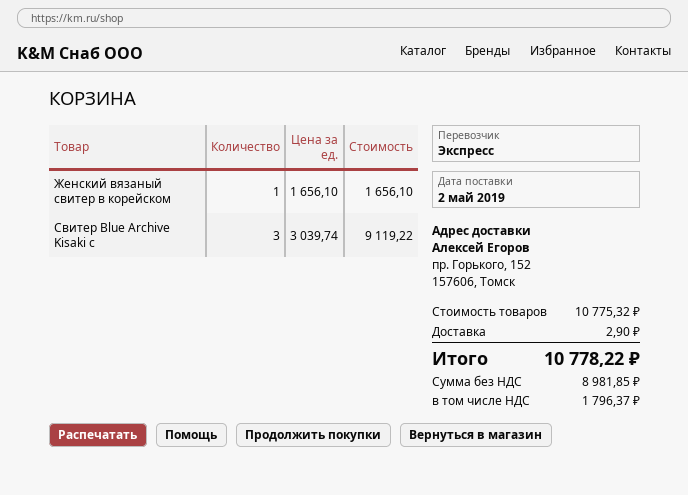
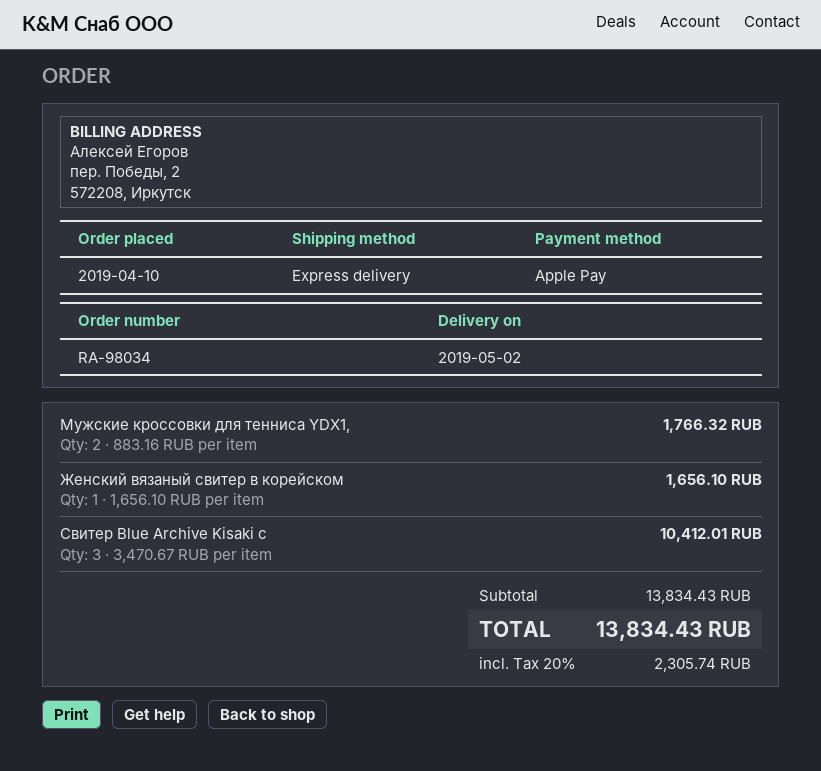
Свитер Blue Archive Kisaki с: 3 x 3039.74 = 9119.22 -> 3 x 3470.67 = 10412.01
Мужские кроссовки для тенниса YDX1,: none -> 2 x 883.16 = 1766.32
subtotal: 10775.32 -> 13834.43
shipping: 2.90 -> none
tax: 1796.37 -> 2305.74
total: 10778.22 -> 13834.43

